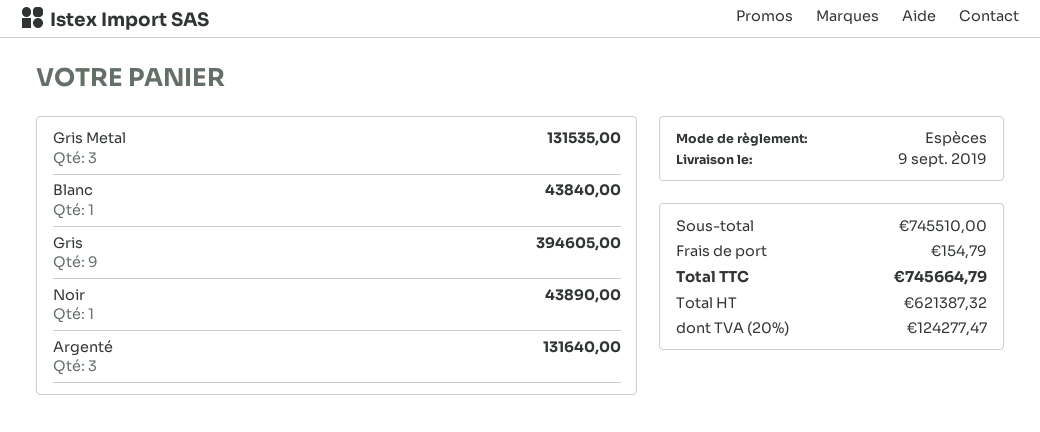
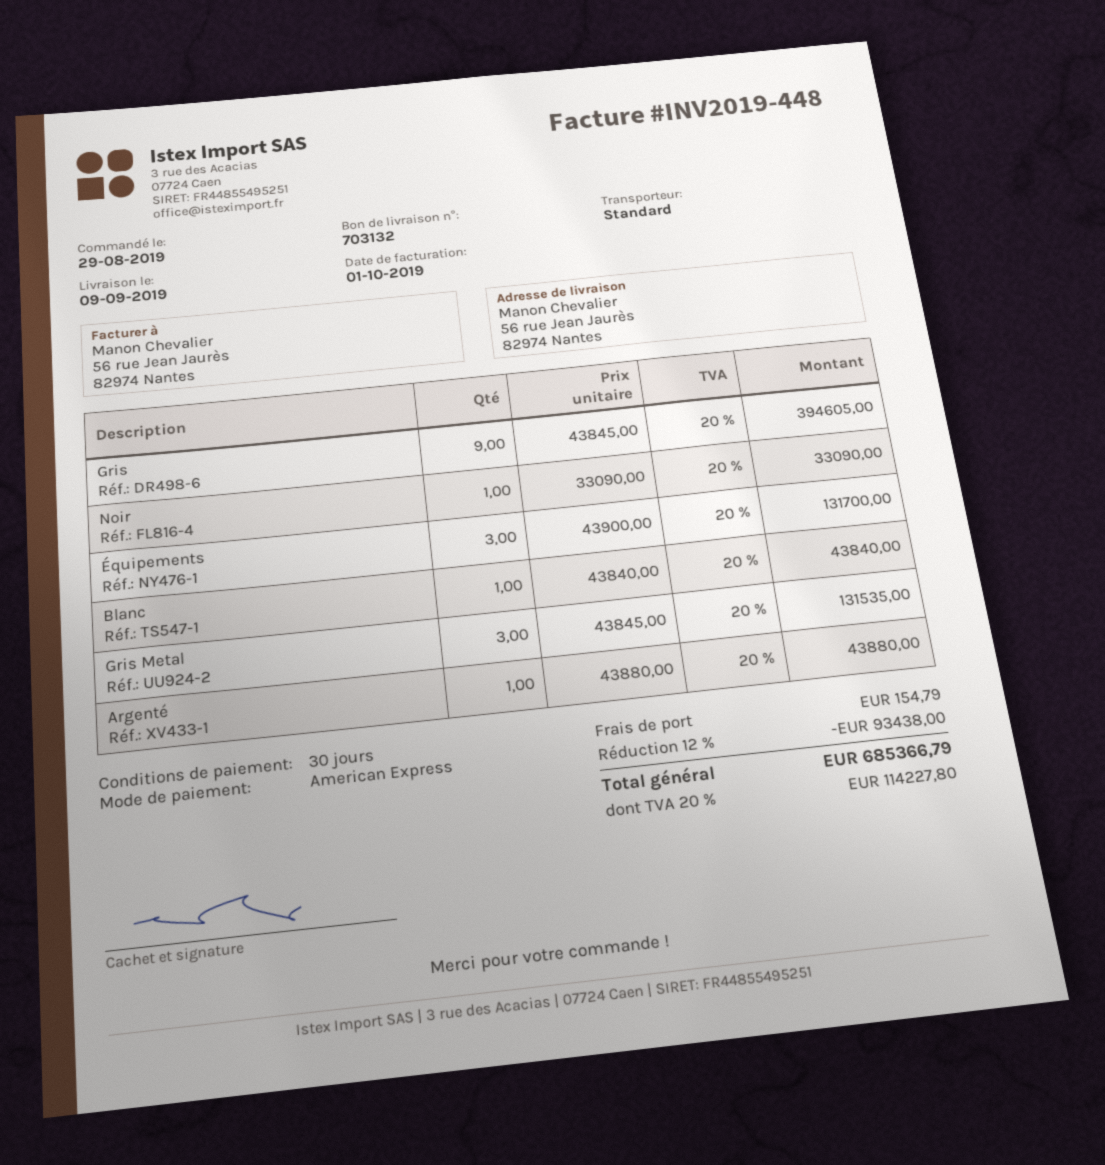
payment method: cash -> American Express
Noir: 1 for 43890.00 -> 1 for 33090.00
Argenté: 3 for 131640.00 -> 1 for 43880.00
Équipements: none -> 3 for 131700.00
discount: none -> 12% = 93438.00
tax: 20% = 124277.47 -> 20% = 114227.80
total: 745664.79 -> 685366.79

